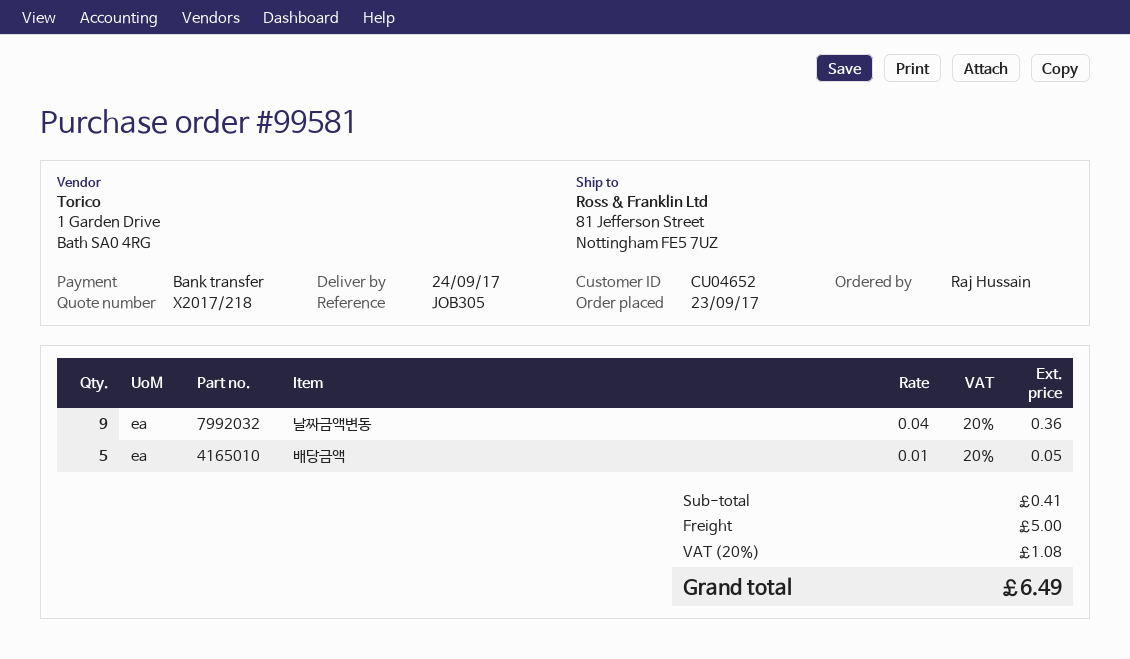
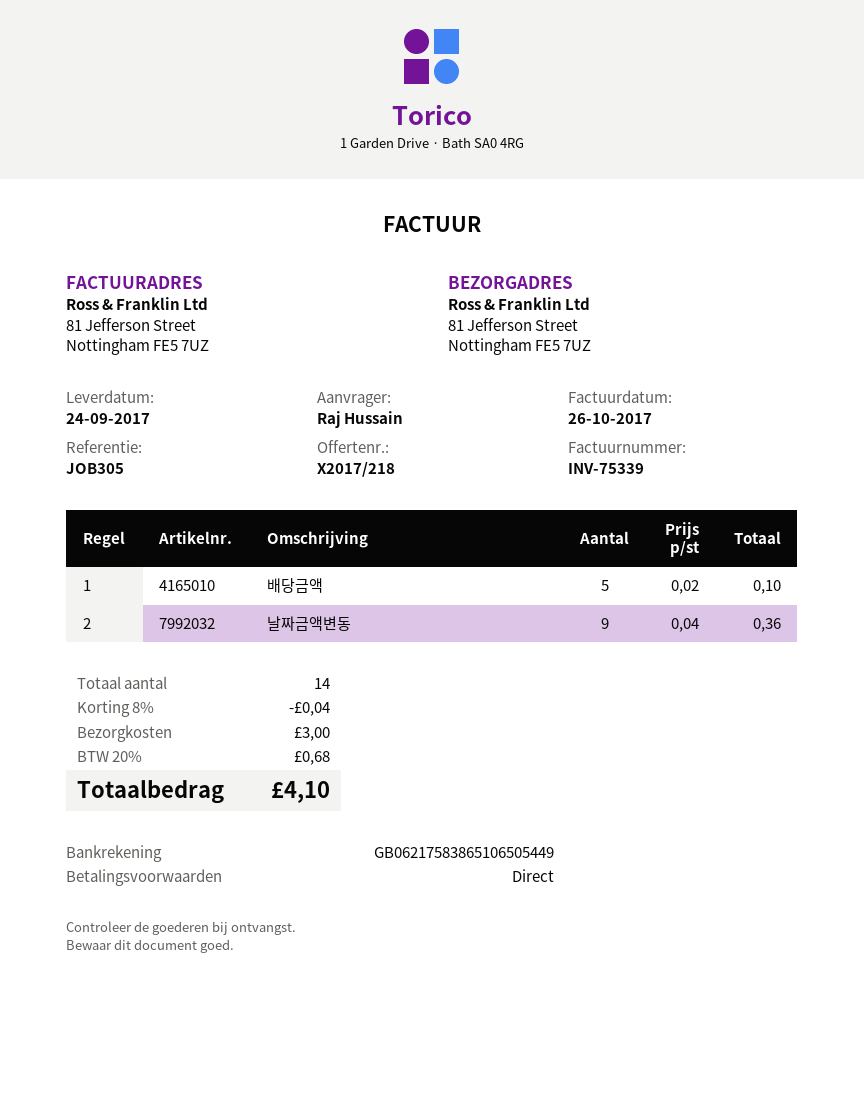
배당금액: 5 x 0.01 = 0.05 -> 5 x 0.02 = 0.10
discount: none -> 8% = 0.04
shipping: 5.00 -> 3.00
tax: 20% = 1.08 -> 20% = 0.68
total: 6.49 -> 4.10

